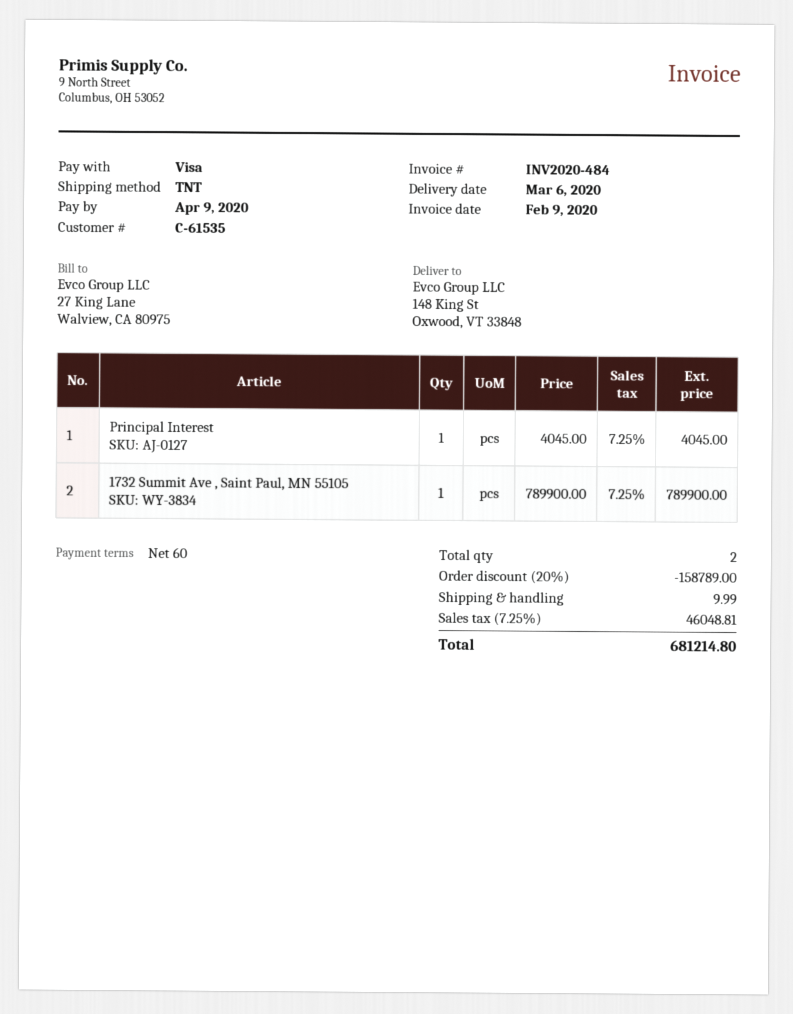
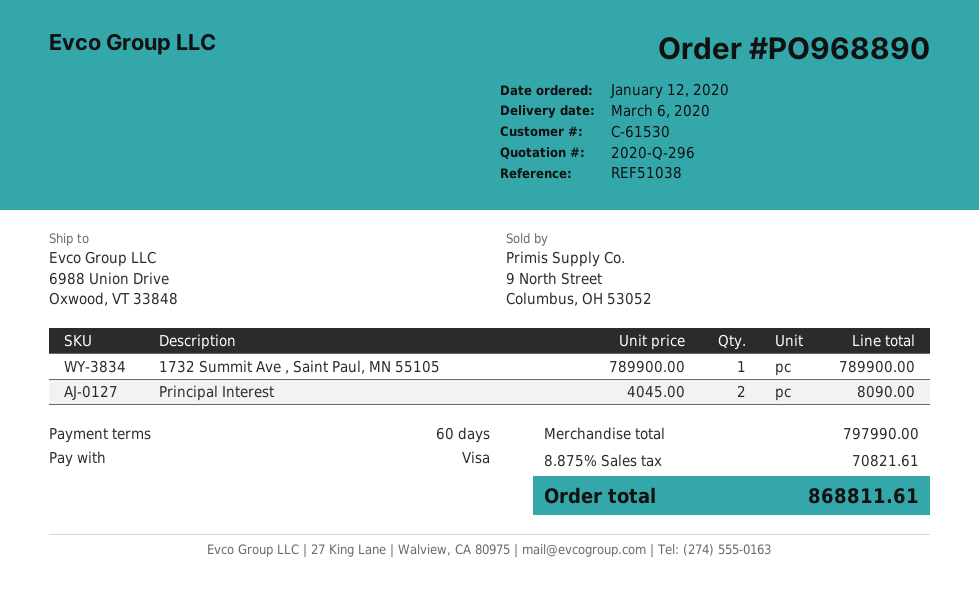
customer number: C-61535 -> C-61530
ship to: 148 King St, Oxwood, VT 33848 -> 6988 Union Drive, Oxwood, VT 33848
Principal Interest: 1 x 4045.00 = 4045.00 -> 2 x 4045.00 = 8090.00
discount: 20% = 158789.00 -> none
shipping: 9.99 -> none
tax: 7.25% = 46048.81 -> 8.875% = 70821.61
total: 681214.80 -> 868811.61

